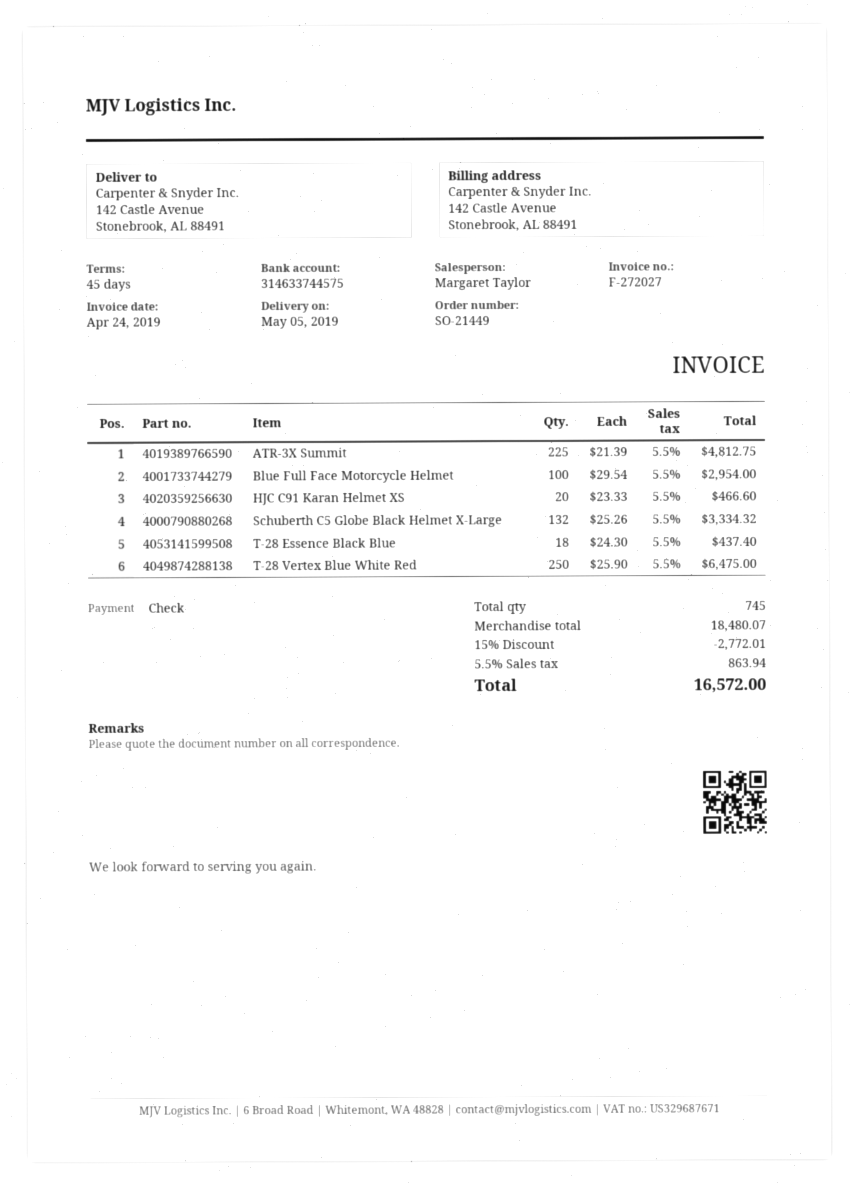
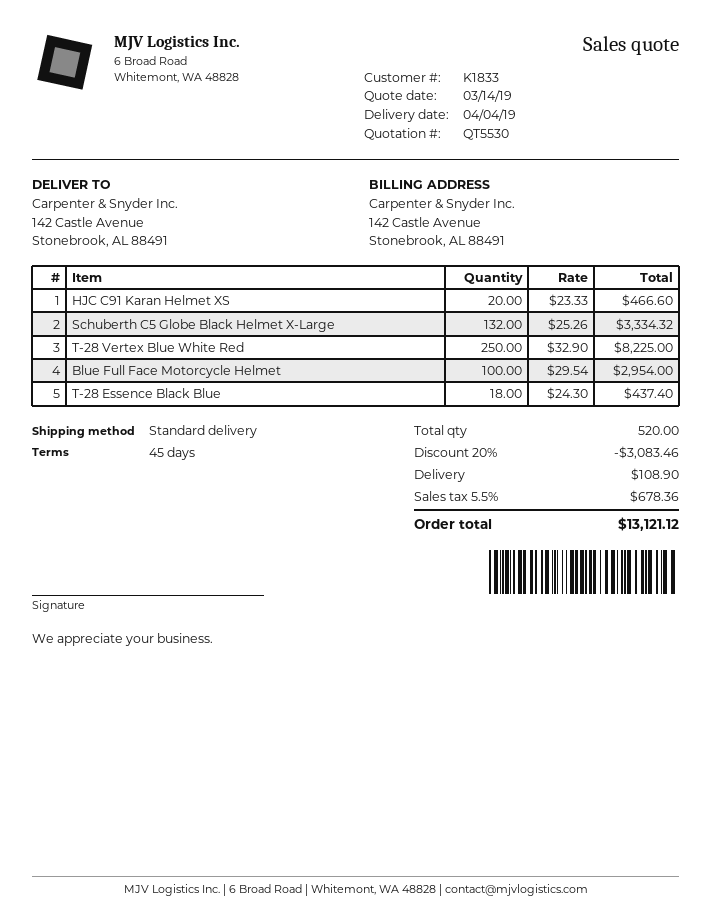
delivery date: 2019-05-05 -> 2019-04-04
ATR-3X Summit: 225 x 21.39 = 4812.75 -> none
T-28 Vertex Blue White Red: 250 x 25.90 = 6475.00 -> 250 x 32.90 = 8225.00
total quantity: 745 -> 520
discount: 15% = 2772.01 -> 20% = 3083.46
shipping: none -> 108.90
tax: 5.5% = 863.94 -> 5.5% = 678.36
total: 16572.00 -> 13121.12

